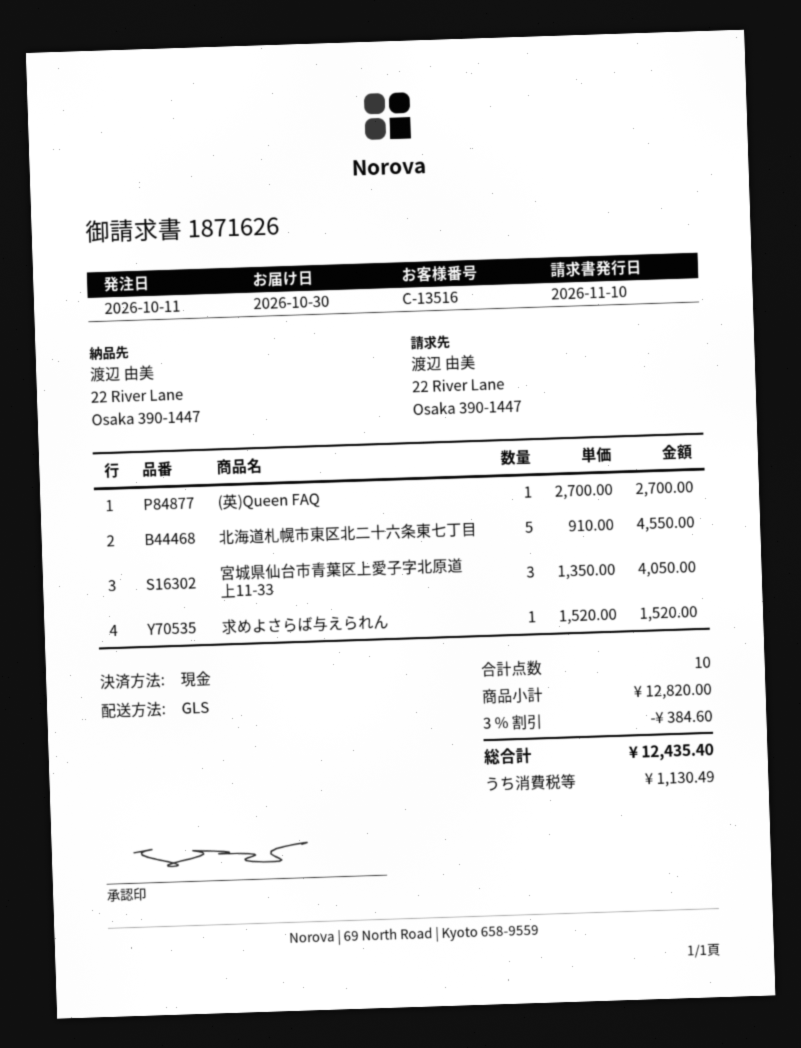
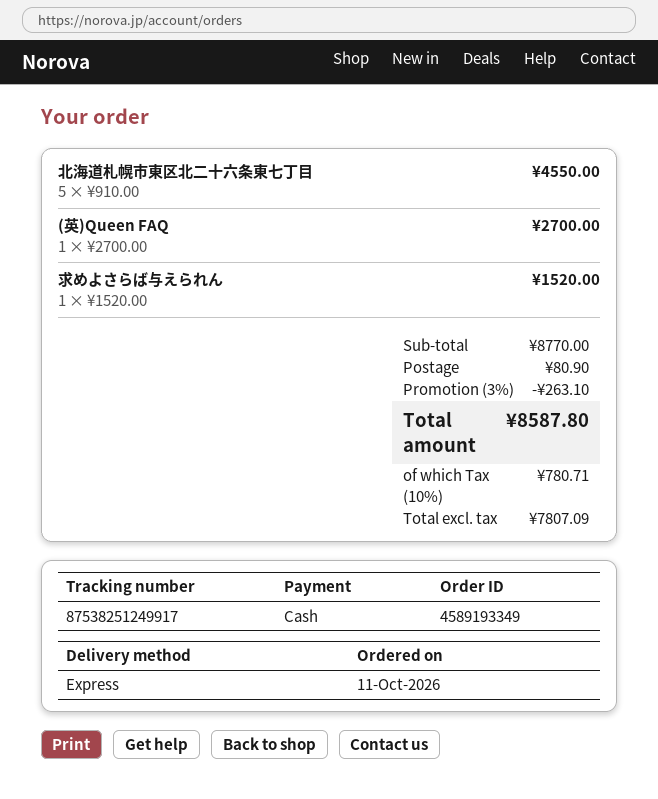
shipping method: GLS -> express
宮城県仙台市青葉区上愛子字北原道上11-33: 3 x 1350.00 = 4050.00 -> none
subtotal: 12820.00 -> 8770.00
discount: 3% = 384.60 -> 3% = 263.10
shipping: none -> 80.90
tax: 1130.49 -> 780.71
total: 12435.40 -> 8587.80

